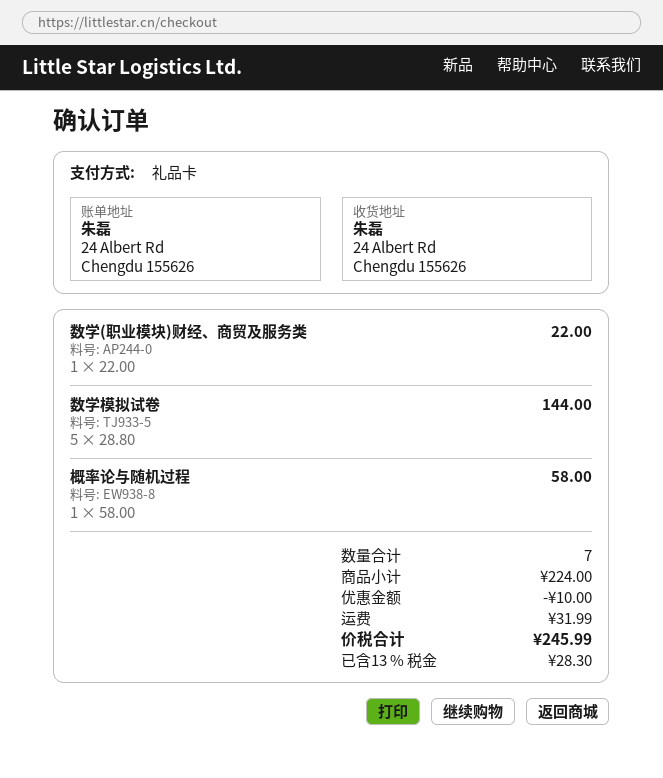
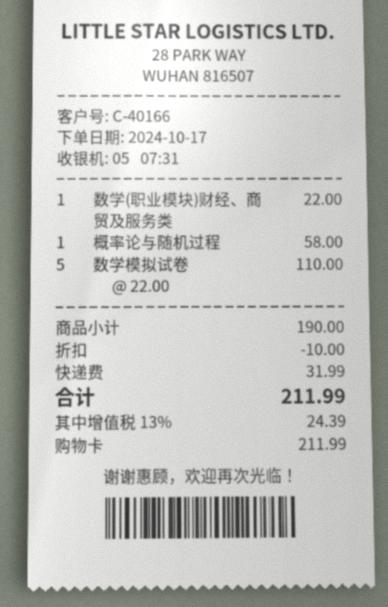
数学模拟试卷: 5 x 28.80 = 144.00 -> 5 x 22.00 = 110.00
subtotal: 224.00 -> 190.00
tax: 13% = 28.30 -> 13% = 24.39
total: 245.99 -> 211.99

